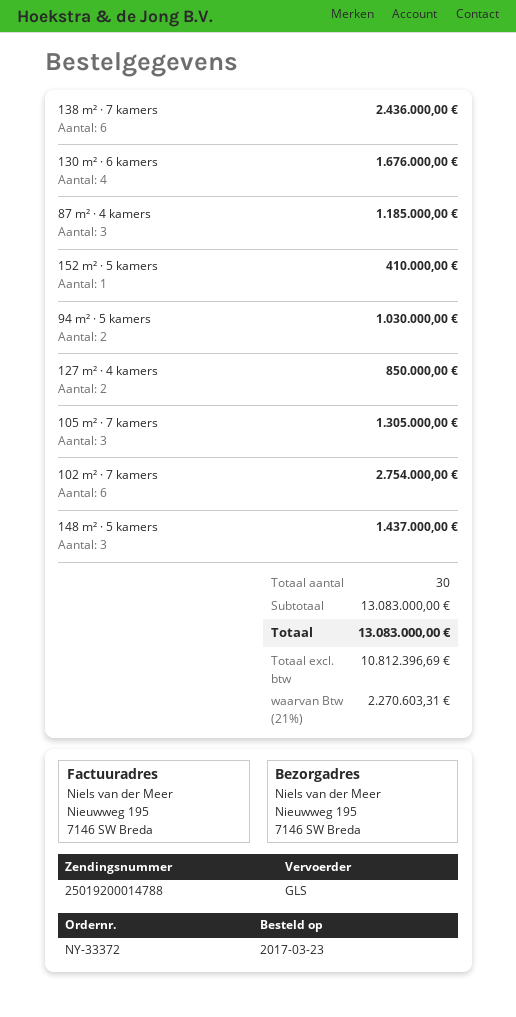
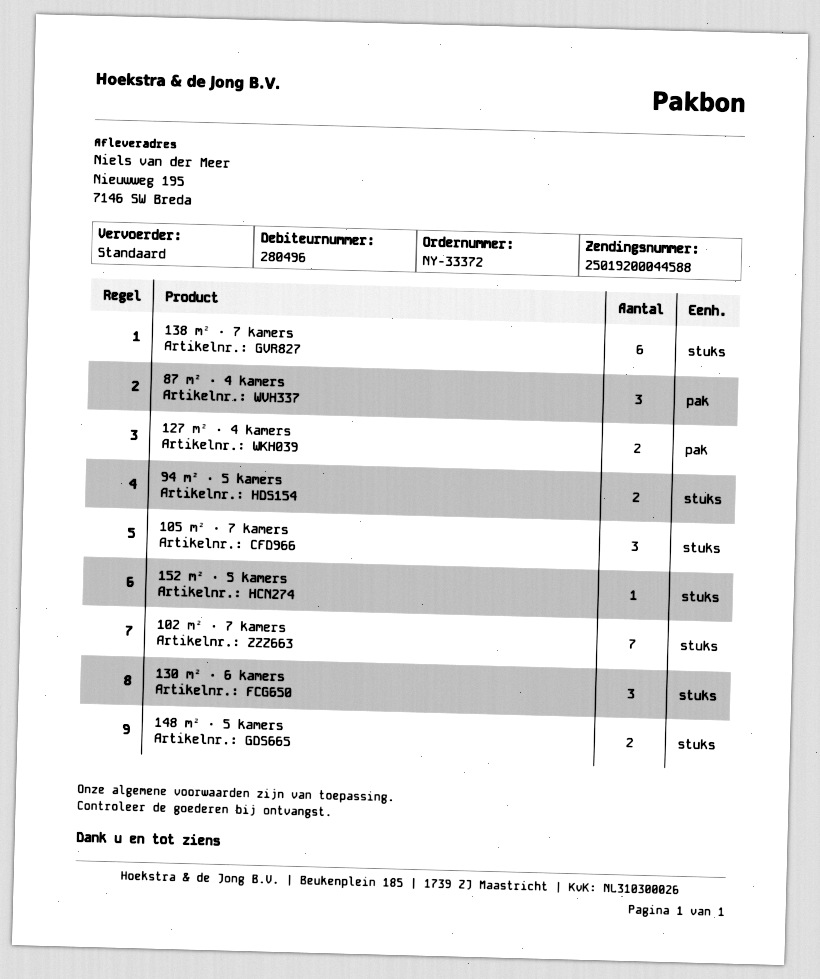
shipping method: GLS -> standard
tracking number: 25019200014788 -> 25019200044588
130 m² · 6 kamers: 4 -> 3
102 m² · 7 kamers: 6 -> 7
148 m² · 5 kamers: 3 -> 2

